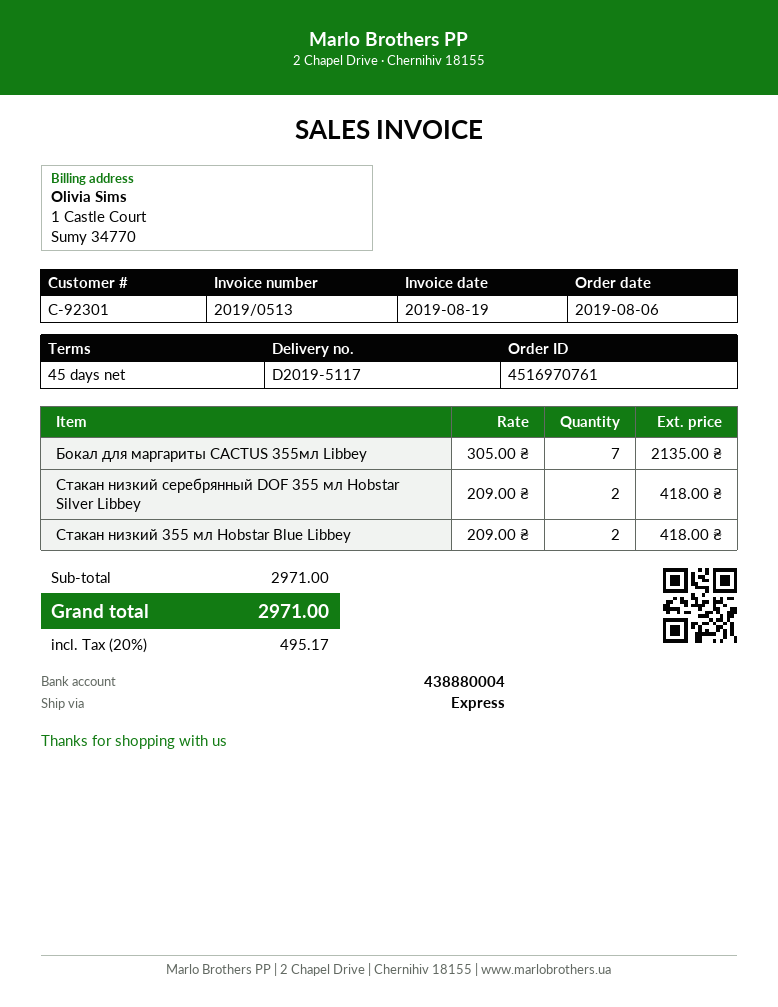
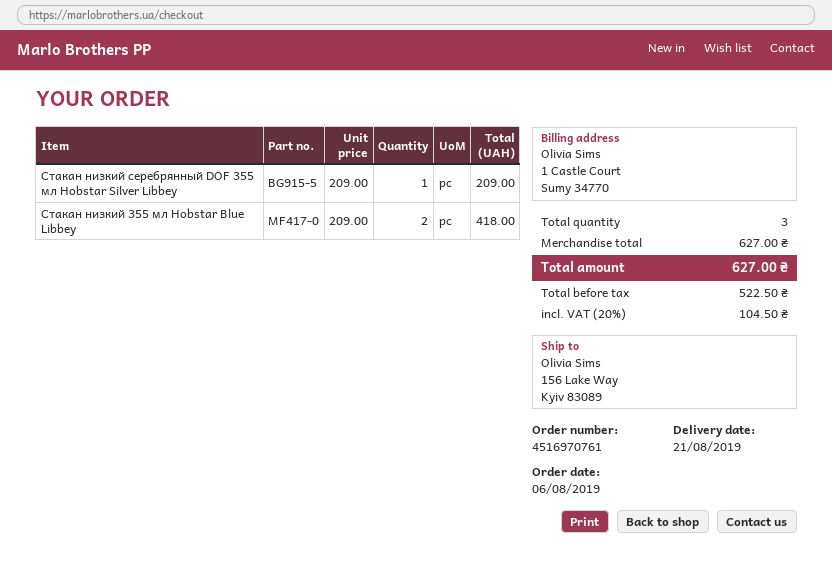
Бокал для маргариты CACTUS 355мл Libbey: 7 x 305.00 = 2135.00 -> none
Стакан низкий серебрянный DOF 355 мл Hobstar Silver Libbey: 2 x 209.00 = 418.00 -> 1 x 209.00 = 209.00
subtotal: 2971.00 -> 627.00
tax: 20% = 495.17 -> 20% = 104.50
total: 2971.00 -> 627.00

